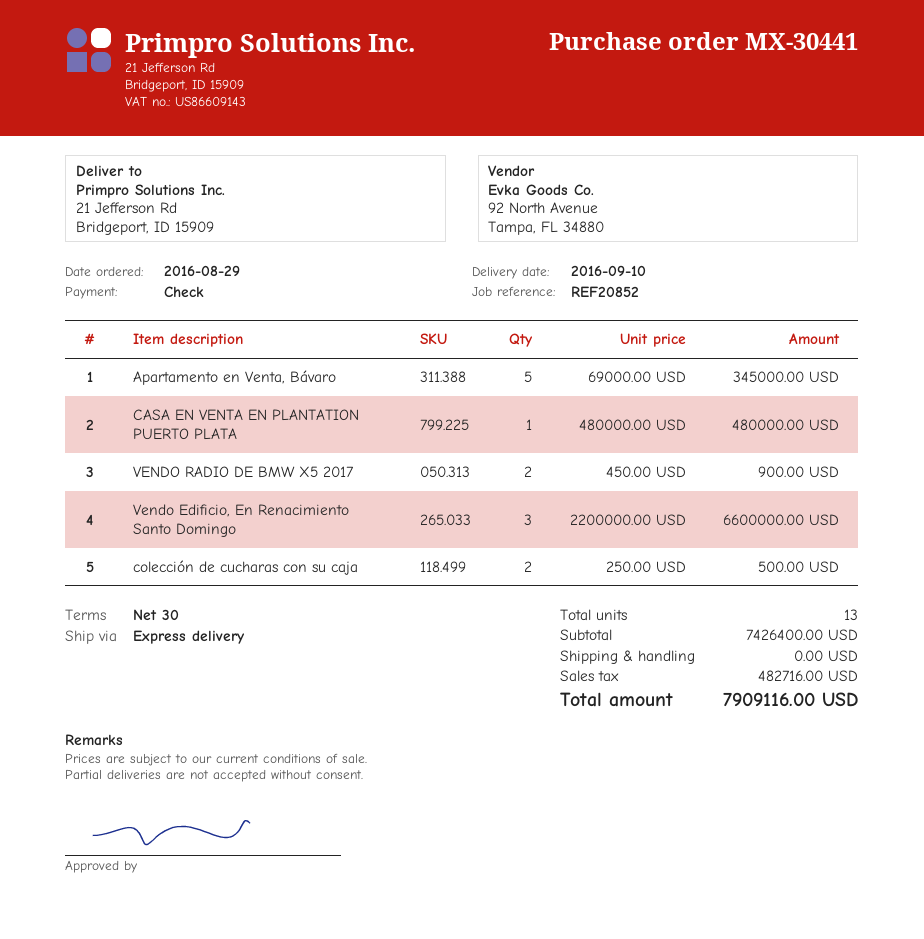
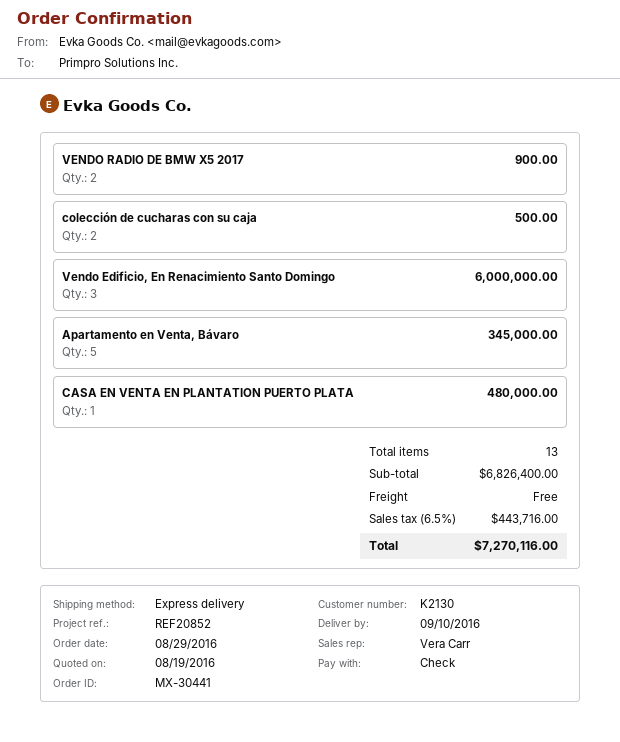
Vendo Edificio, En Renacimiento Santo Domingo: 3 for 6600000.00 -> 3 for 6000000.00
subtotal: 7426400.00 -> 6826400.00
tax: 482716.00 -> 443716.00
total: 7909116.00 -> 7270116.00

